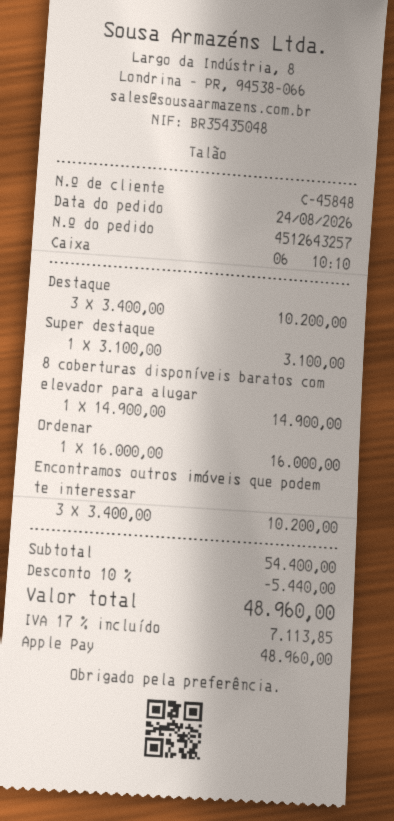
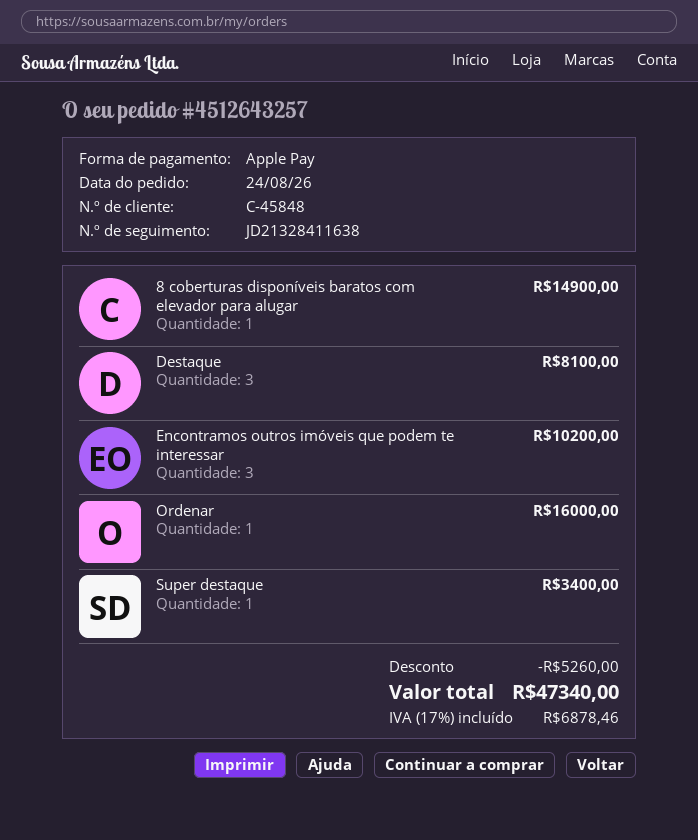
Destaque: 3 for 10200.00 -> 3 for 8100.00
Super destaque: 1 for 3100.00 -> 1 for 3400.00
discount: 5440.00 -> 5260.00
tax: 17% = 7113.85 -> 17% = 6878.46
total: 48960.00 -> 47340.00

